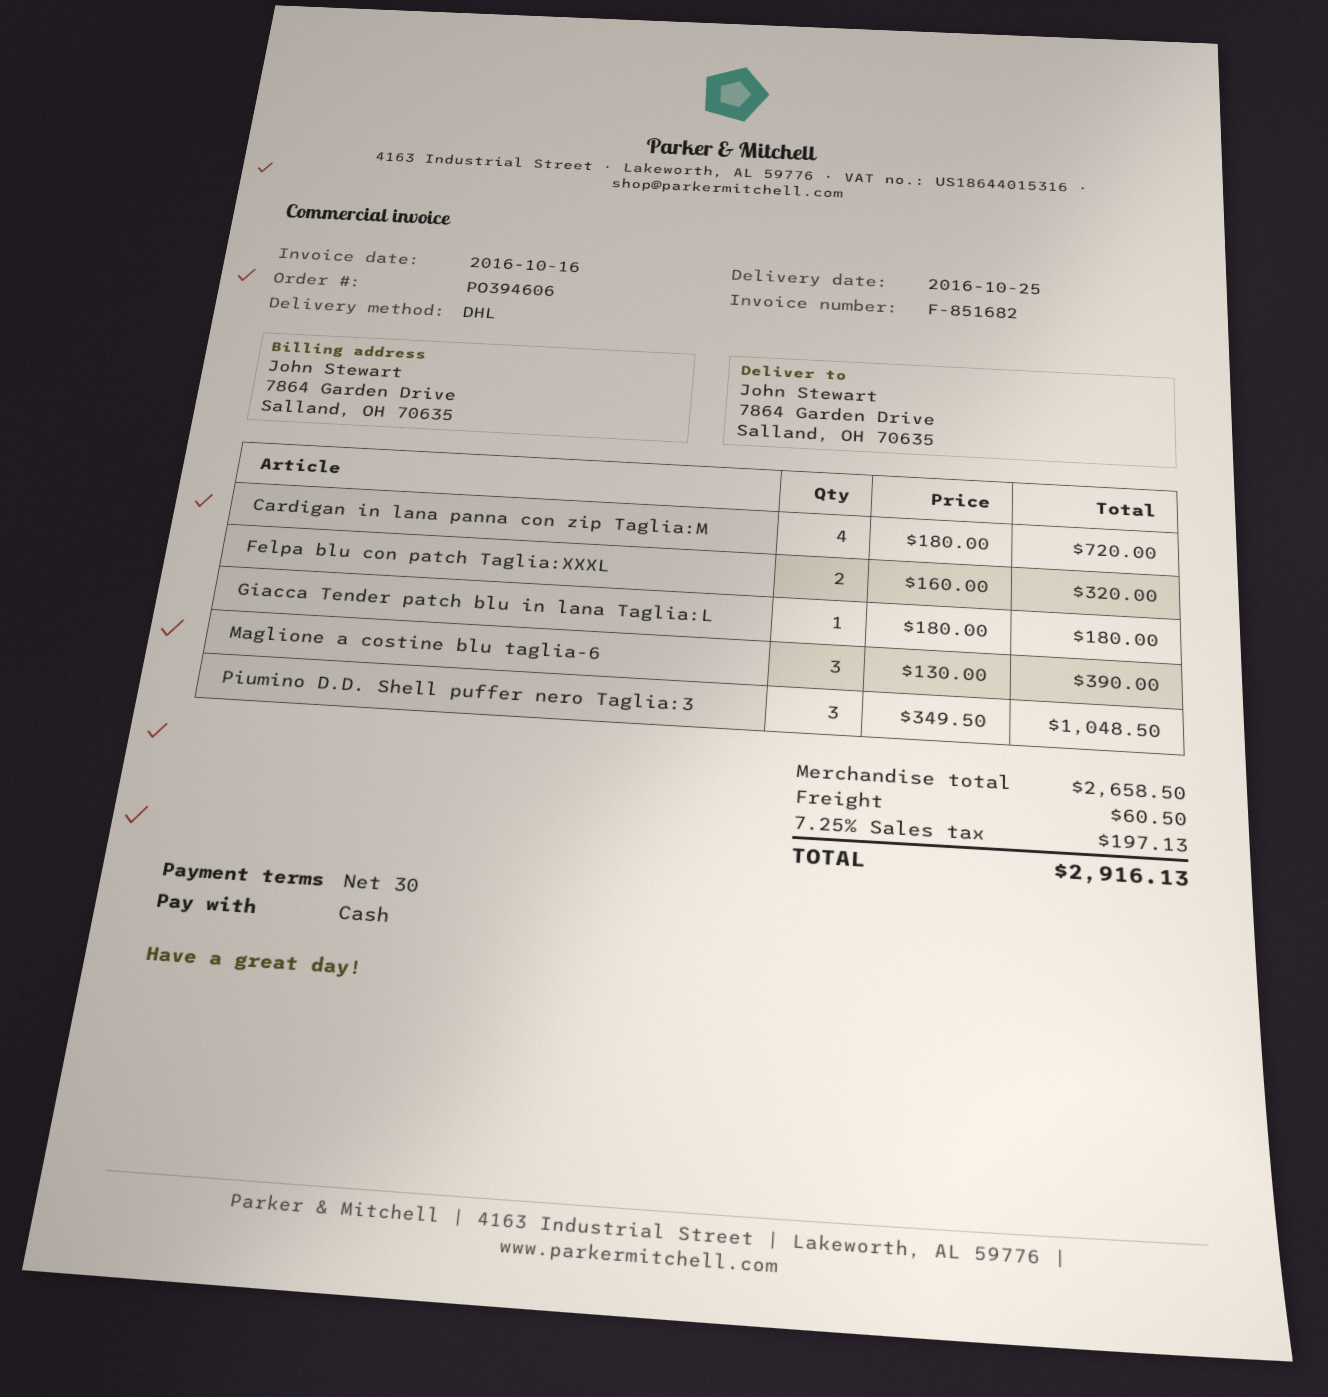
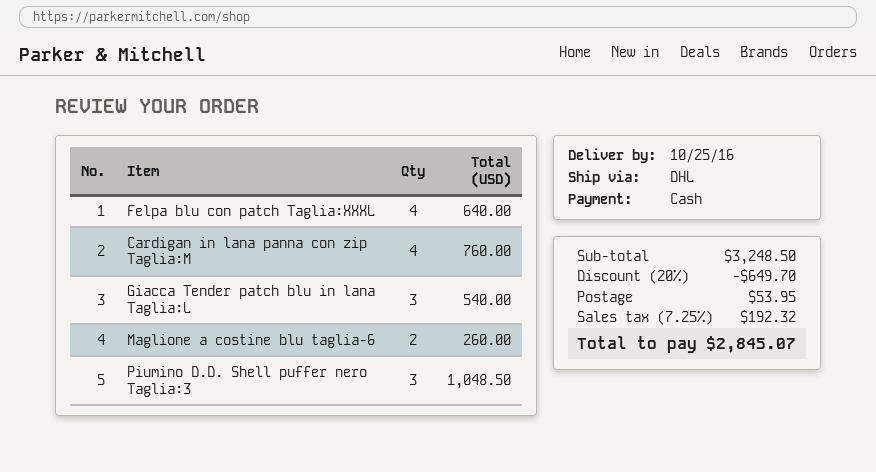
Cardigan in lana panna con zip Taglia:M: 4 for 720.00 -> 4 for 760.00
Felpa blu con patch Taglia:XXXL: 2 for 320.00 -> 4 for 640.00
Giacca Tender patch blu in lana Taglia:L: 1 for 180.00 -> 3 for 540.00
Maglione a costine blu taglia-6: 3 for 390.00 -> 2 for 260.00
subtotal: 2658.50 -> 3248.50
discount: none -> 20% = 649.70
shipping: 60.50 -> 53.95
tax: 7.25% = 197.13 -> 7.25% = 192.32
total: 2916.13 -> 2845.07

